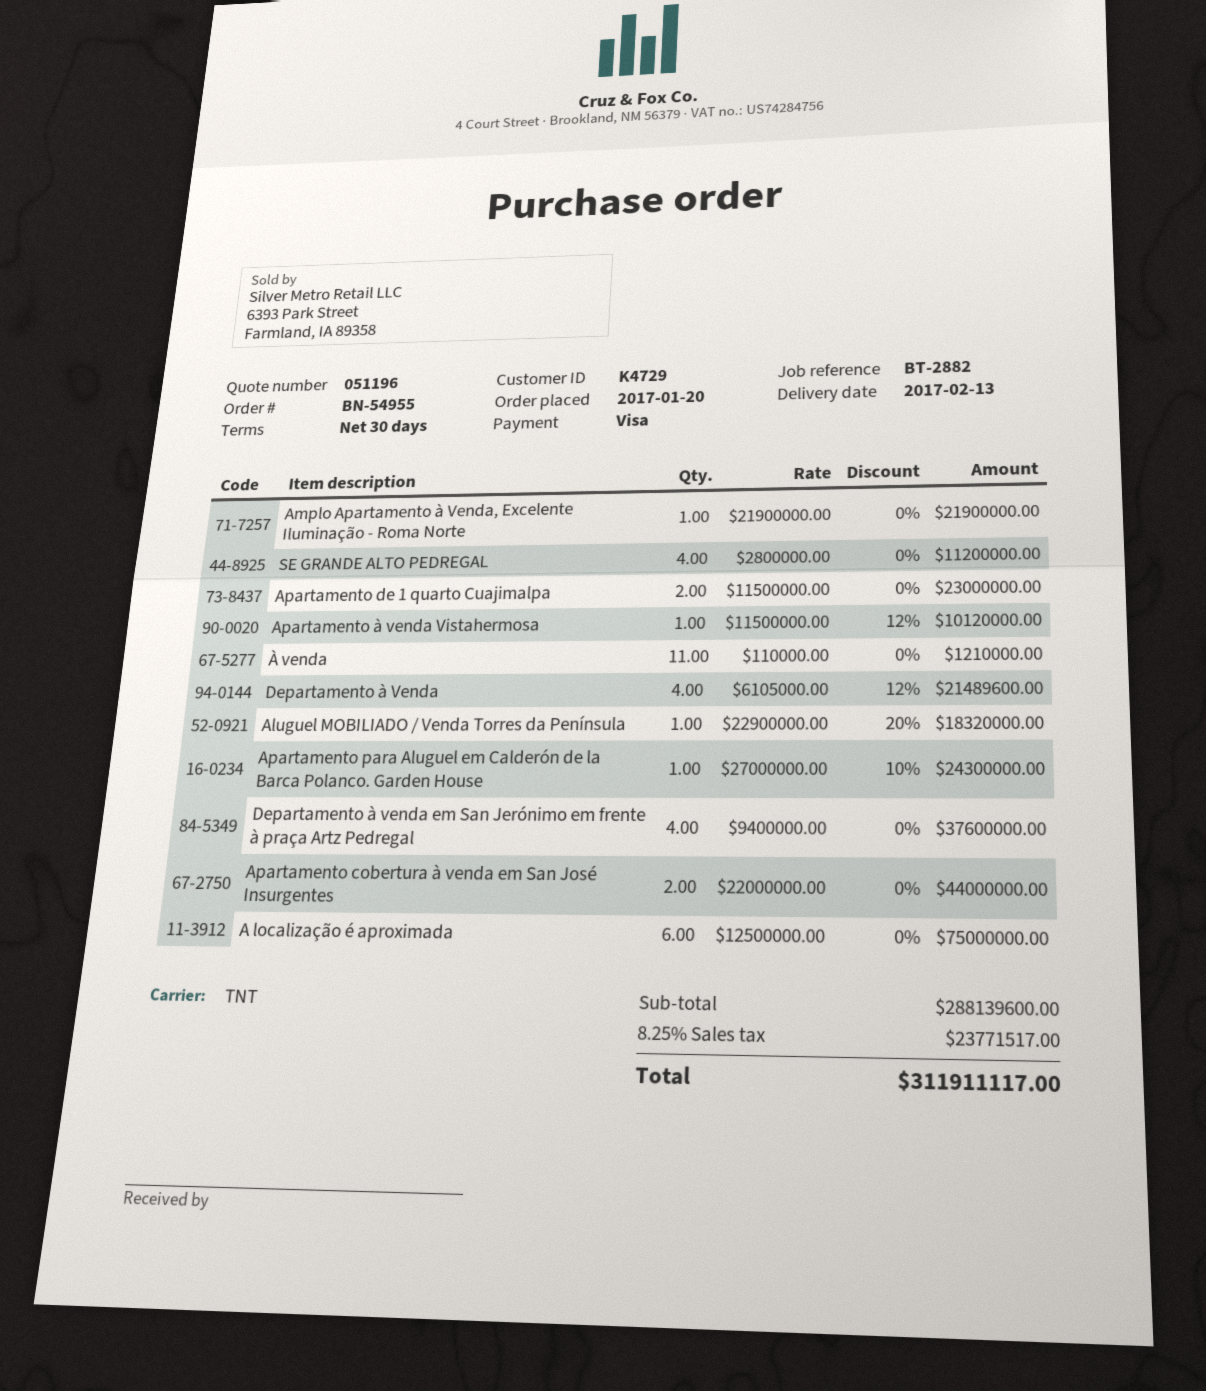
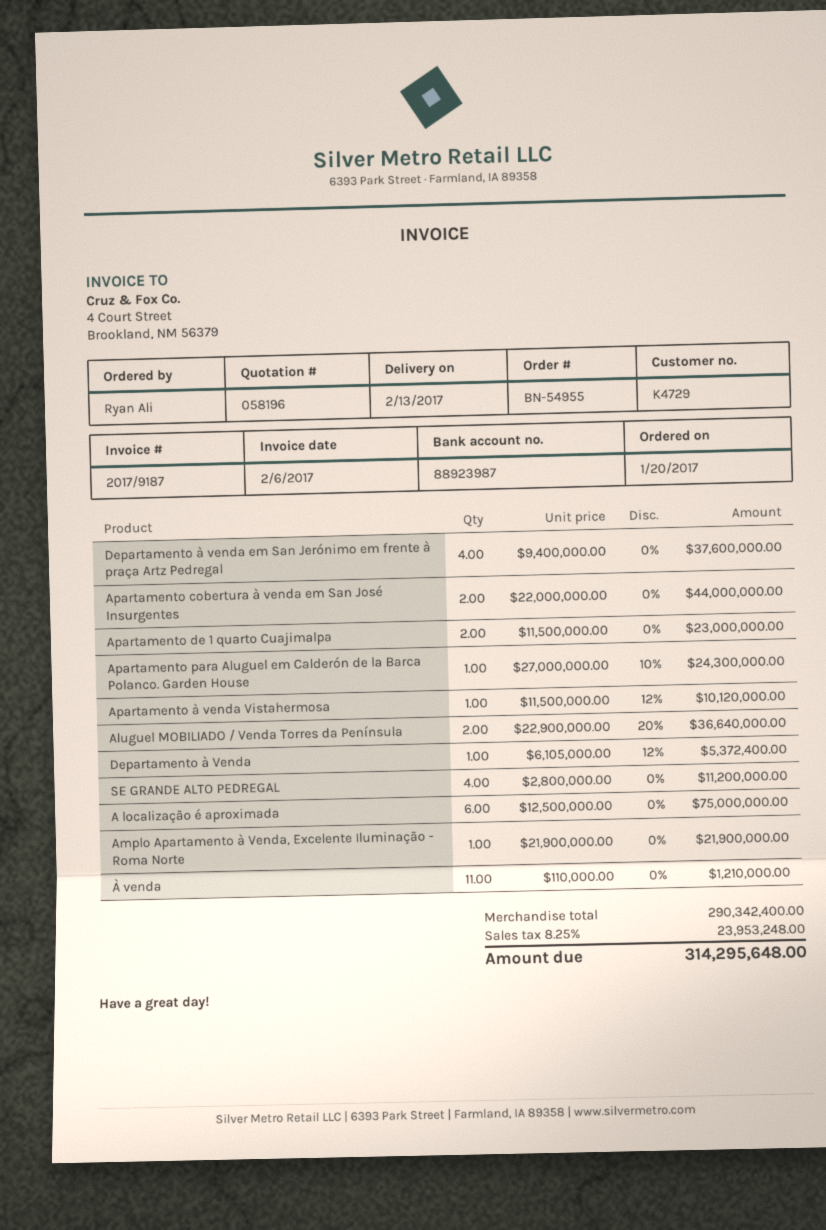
quote number: 051196 -> 058196
Departamento à Venda: 4 x 6105000.00 - 12% = 21489600.00 -> 1 x 6105000.00 - 12% = 5372400.00
Aluguel MOBILIADO / Venda Torres da Península: 1 x 22900000.00 - 20% = 18320000.00 -> 2 x 22900000.00 - 20% = 36640000.00
subtotal: 288139600.00 -> 290342400.00
tax: 8.25% = 23771517.00 -> 8.25% = 23953248.00
total: 311911117.00 -> 314295648.00

